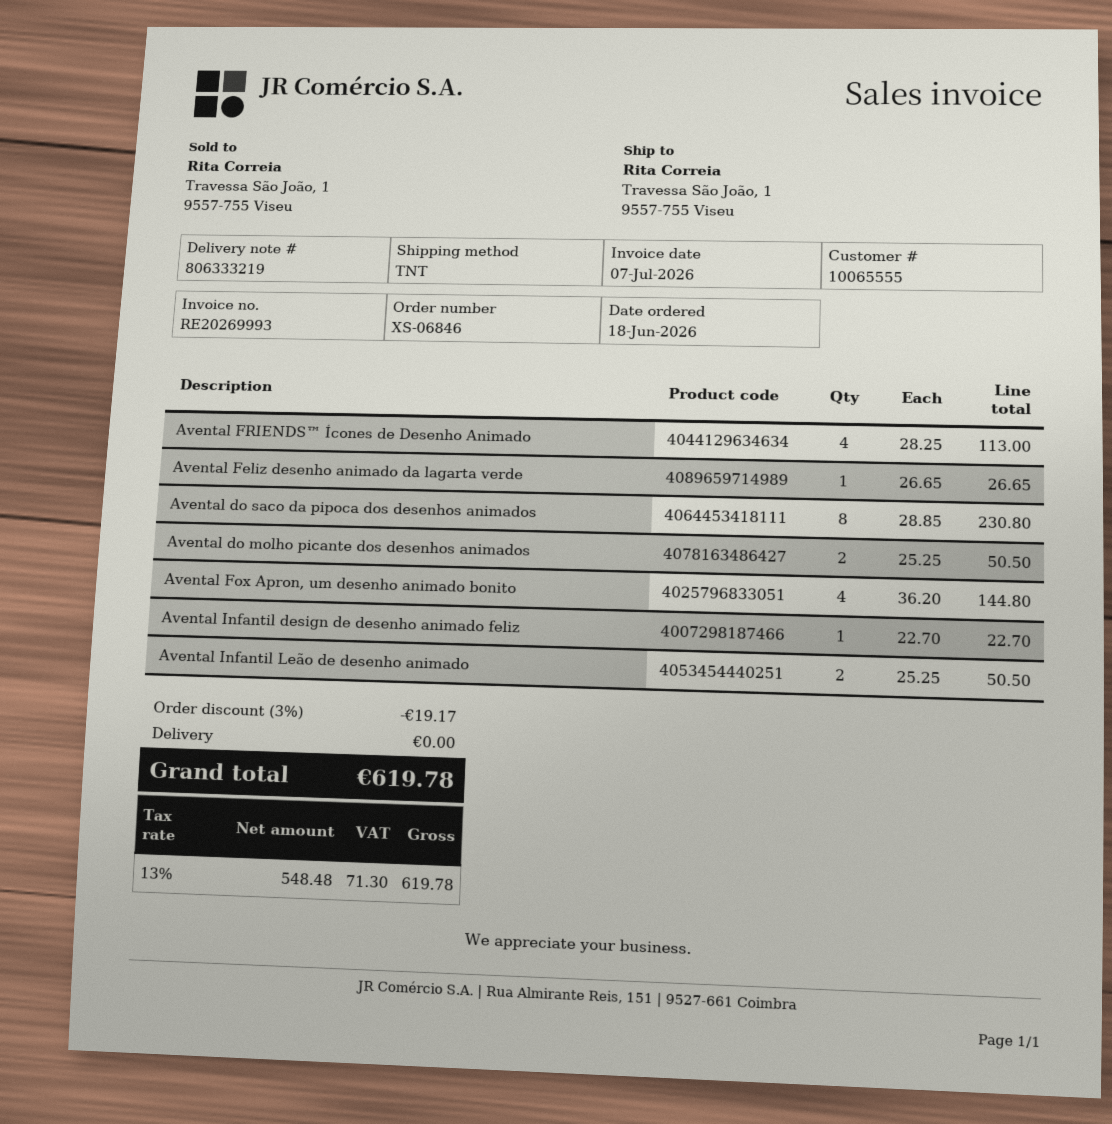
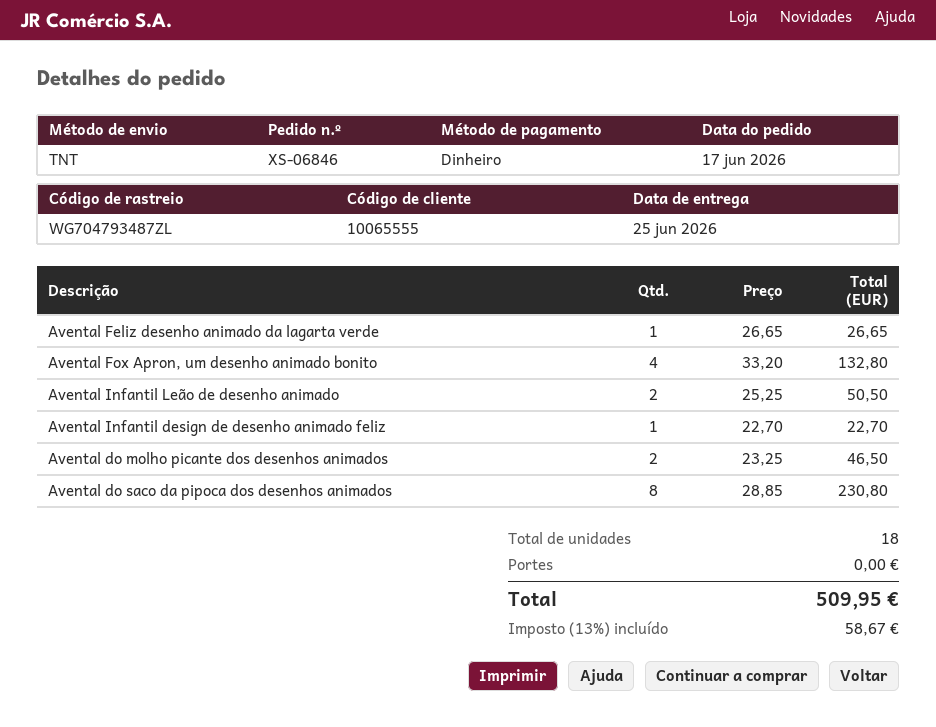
order date: 2026-06-18 -> 2026-06-17
Avental FRIENDS™ Ícones de Desenho Animado: 4 x 28.25 = 113.00 -> none
Avental do molho picante dos desenhos animados: 2 x 25.25 = 50.50 -> 2 x 23.25 = 46.50
Avental Fox Apron, um desenho animado bonito: 4 x 36.20 = 144.80 -> 4 x 33.20 = 132.80
discount: 3% = 19.17 -> none
tax: 13% = 71.30 -> 13% = 58.67
total: 619.78 -> 509.95

